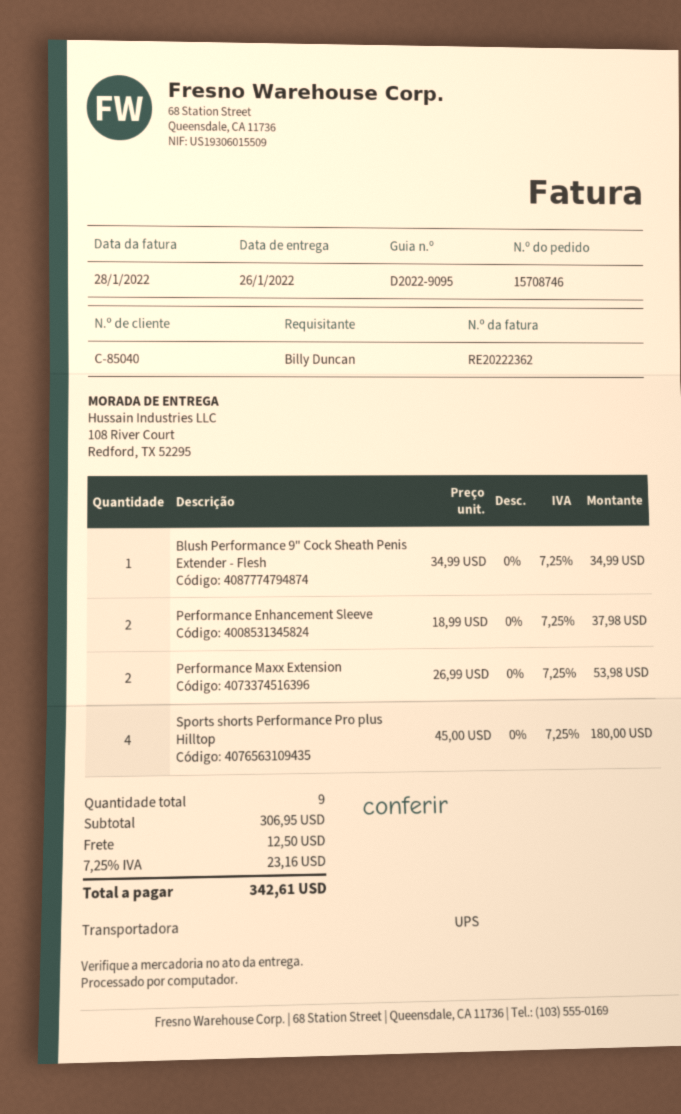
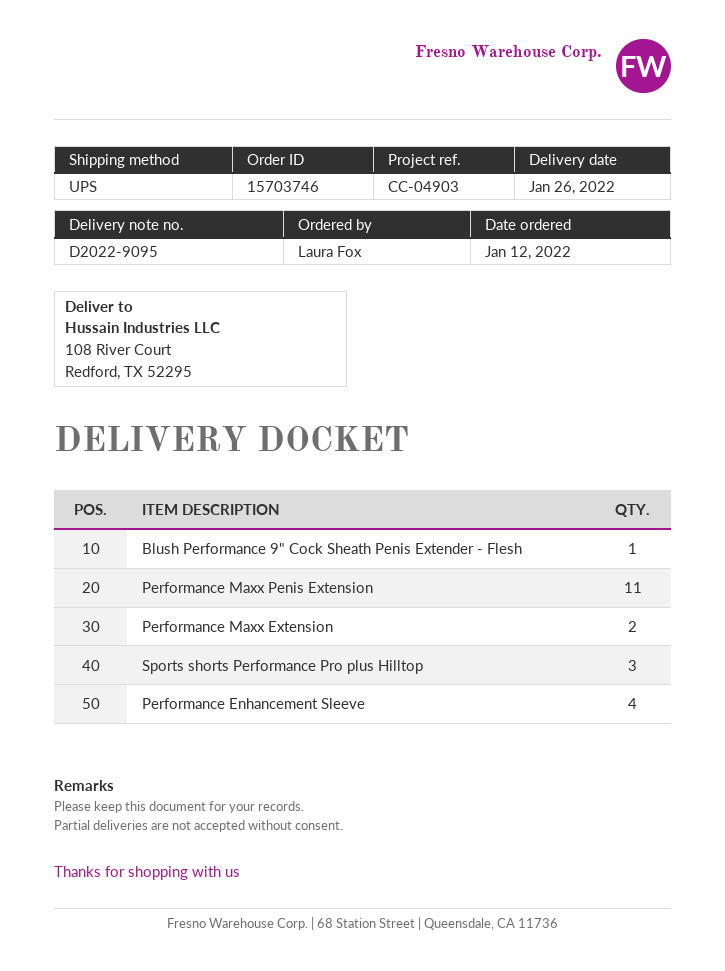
order number: 15708746 -> 15703746
ordered by: Billy Duncan -> Laura Fox
Performance Enhancement Sleeve: 2 -> 4
Sports shorts Performance Pro plus Hilltop: 4 -> 3
Performance Maxx Penis Extension: none -> 11

